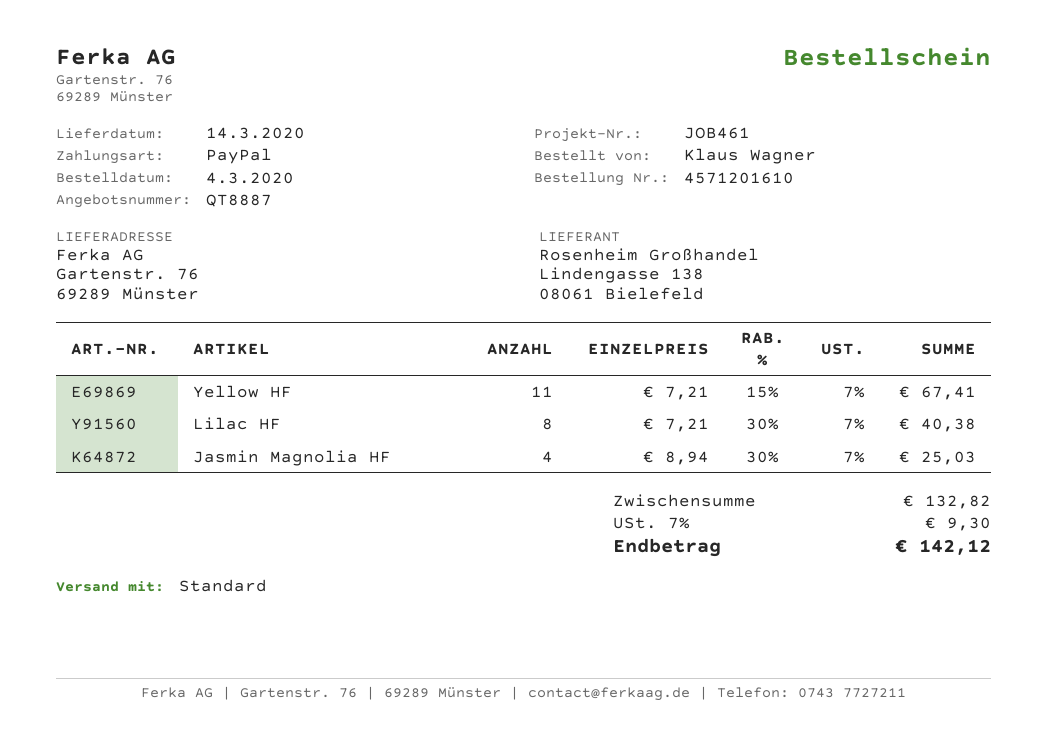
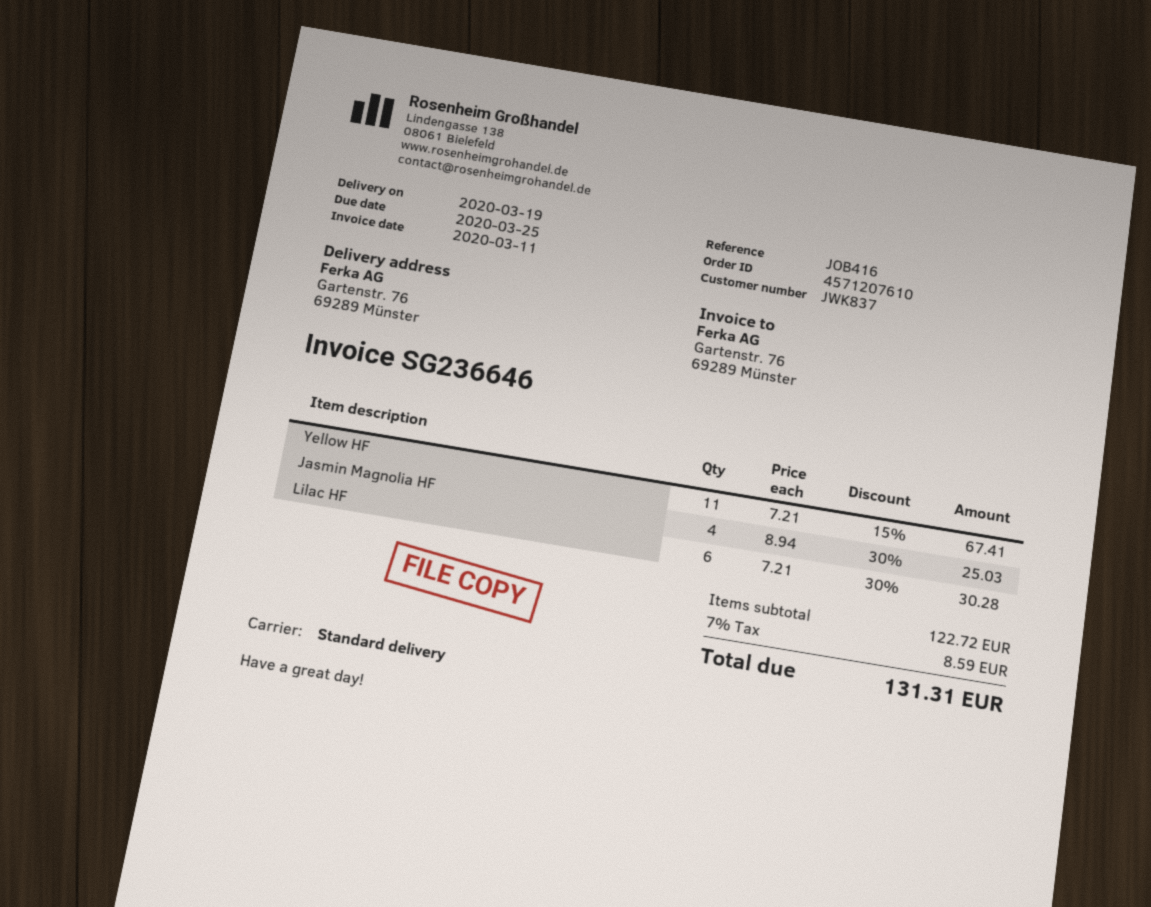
order number: 4571201610 -> 4571207610
delivery date: 2020-03-14 -> 2020-03-19
reference: JOB461 -> JOB416
Lilac HF: 8 x 7.21 - 30% = 40.38 -> 6 x 7.21 - 30% = 30.28
subtotal: 132.82 -> 122.72
tax: 7% = 9.30 -> 7% = 8.59
total: 142.12 -> 131.31

